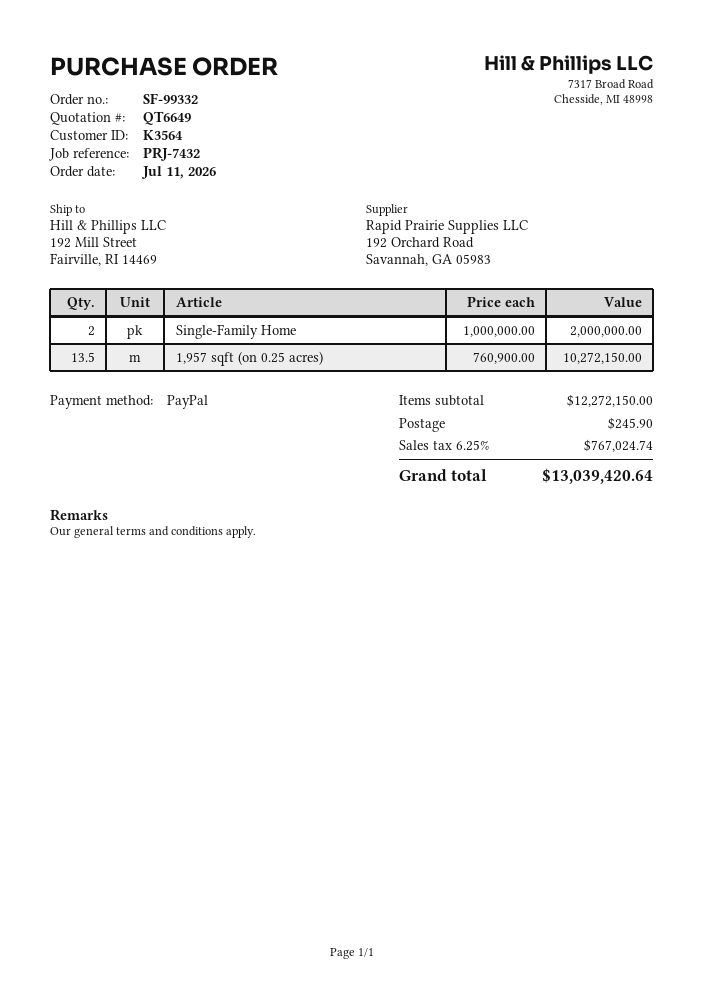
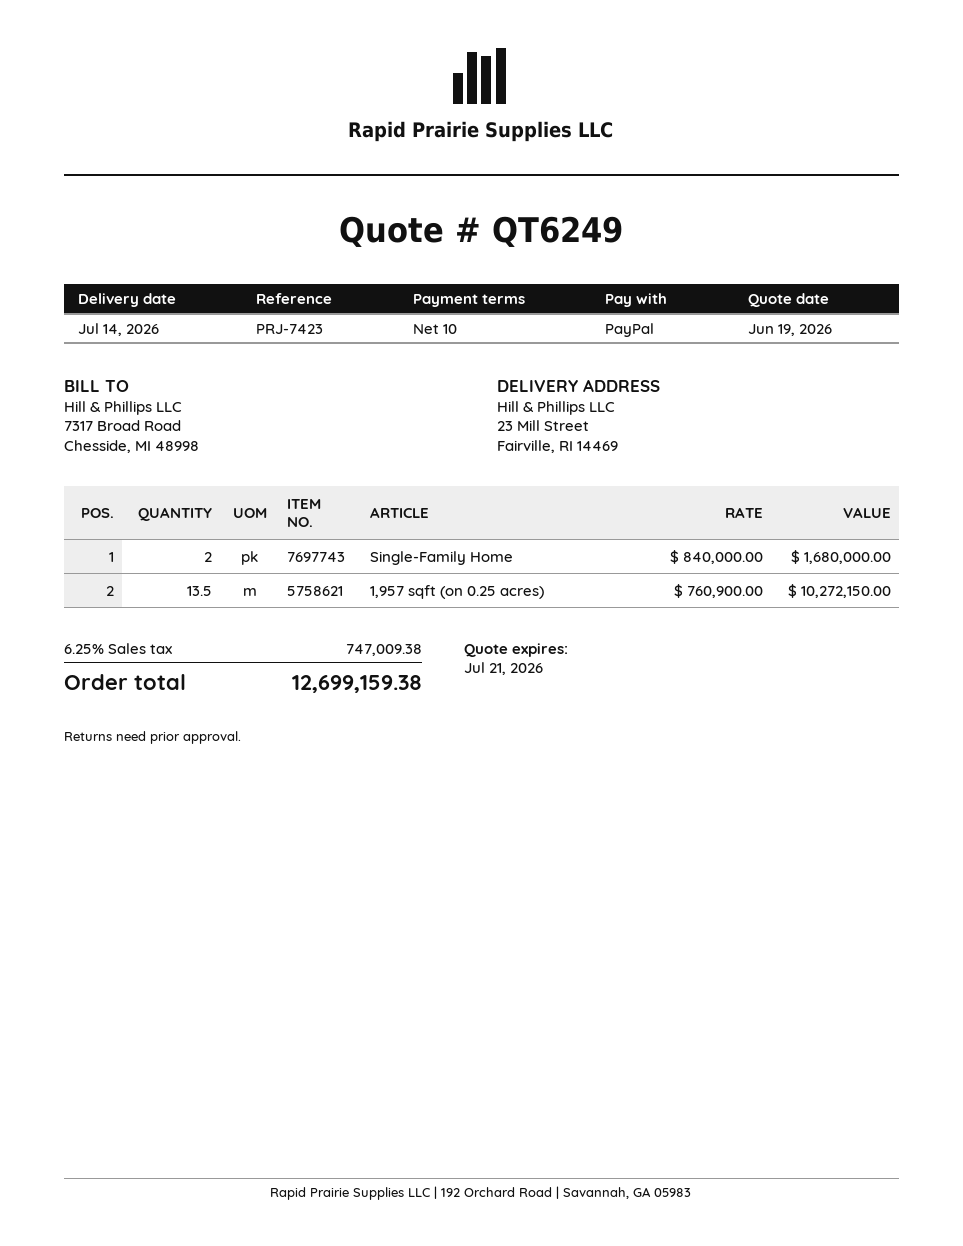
quote number: QT6649 -> QT6249
reference: PRJ-7432 -> PRJ-7423
ship to: 192 Mill Street, Fairville, RI 14469 -> 23 Mill Street, Fairville, RI 14469
Single-Family Home: 2 x 1000000.00 = 2000000.00 -> 2 x 840000.00 = 1680000.00
shipping: 245.90 -> none
tax: 6.25% = 767024.74 -> 6.25% = 747009.38
total: 13039420.64 -> 12699159.38

